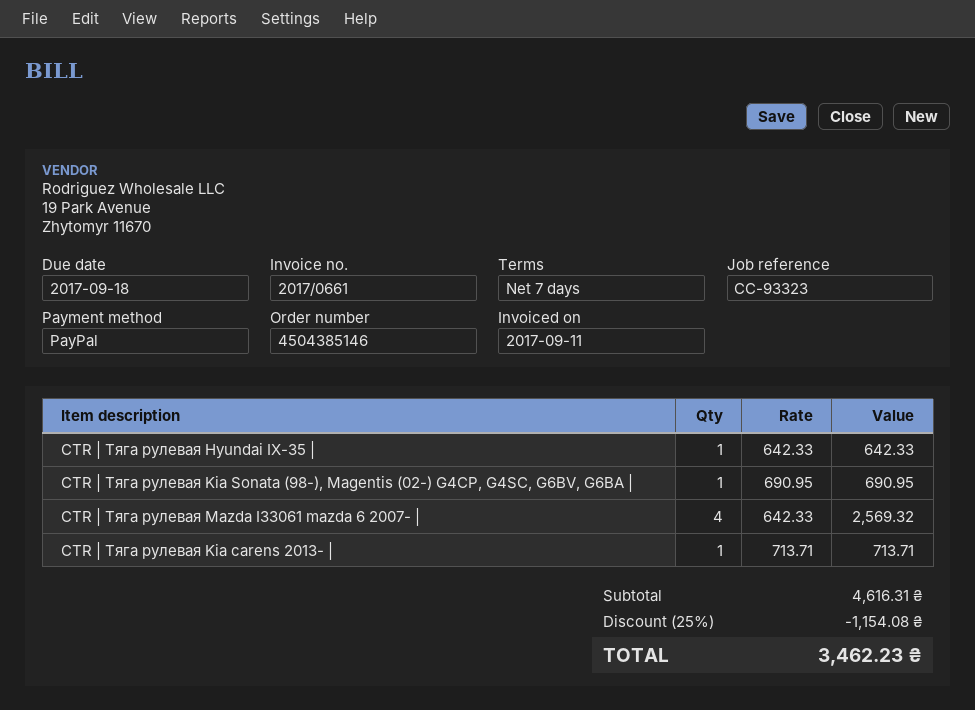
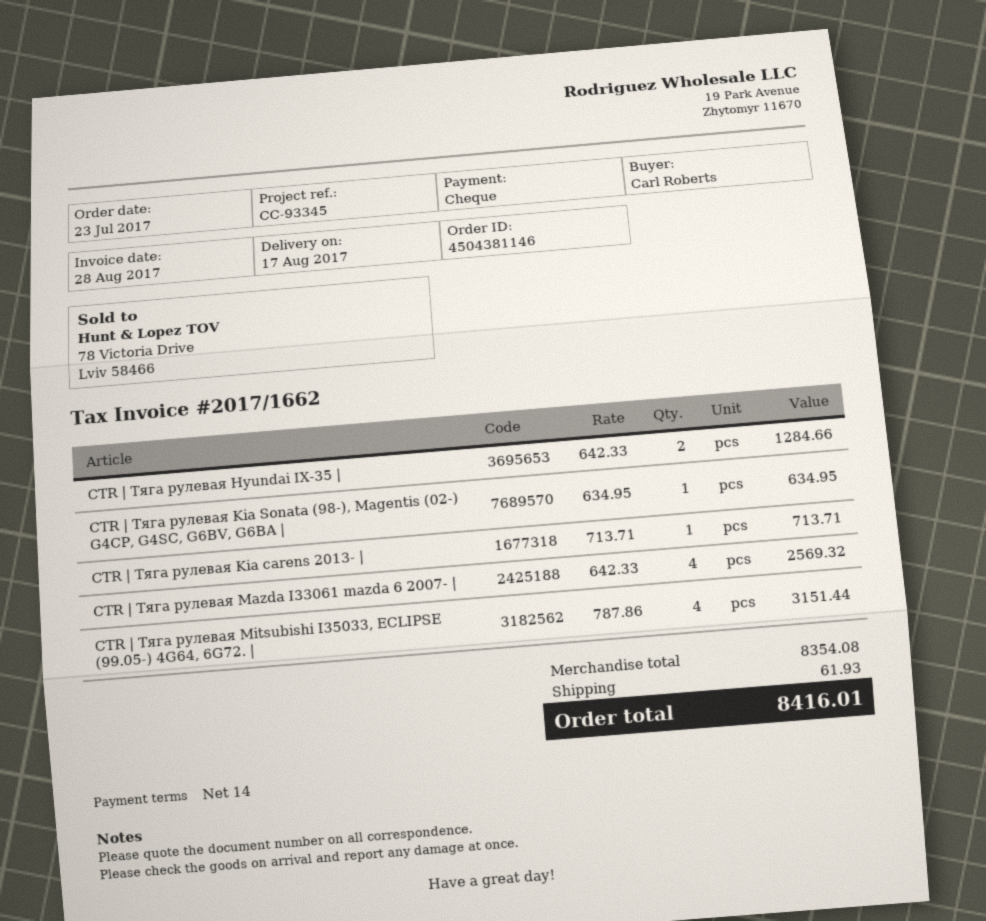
order number: 4504385146 -> 4504381146
invoice number: 2017/0661 -> 2017/1662
invoice date: 2017-09-11 -> 2017-08-28
payment terms: 7 days -> 14 days
reference: CC-93323 -> CC-93345
payment method: PayPal -> cheque
CTR | Тяга рулевая Hyundai IX-35 |: 1 x 642.33 = 642.33 -> 2 x 642.33 = 1284.66
CTR | Тяга рулевая Kia Sonata (98-), Magentis (02-) G4CP, G4SC, G6BV, G6BA |: 1 x 690.95 = 690.95 -> 1 x 634.95 = 634.95
CTR | Тяга рулевая Mitsubishi I35033, ECLIPSE (99.05-) 4G64, 6G72. |: none -> 4 x 787.86 = 3151.44
subtotal: 4616.31 -> 8354.08
discount: 25% = 1154.08 -> none
shipping: none -> 61.93
total: 3462.23 -> 8416.01

